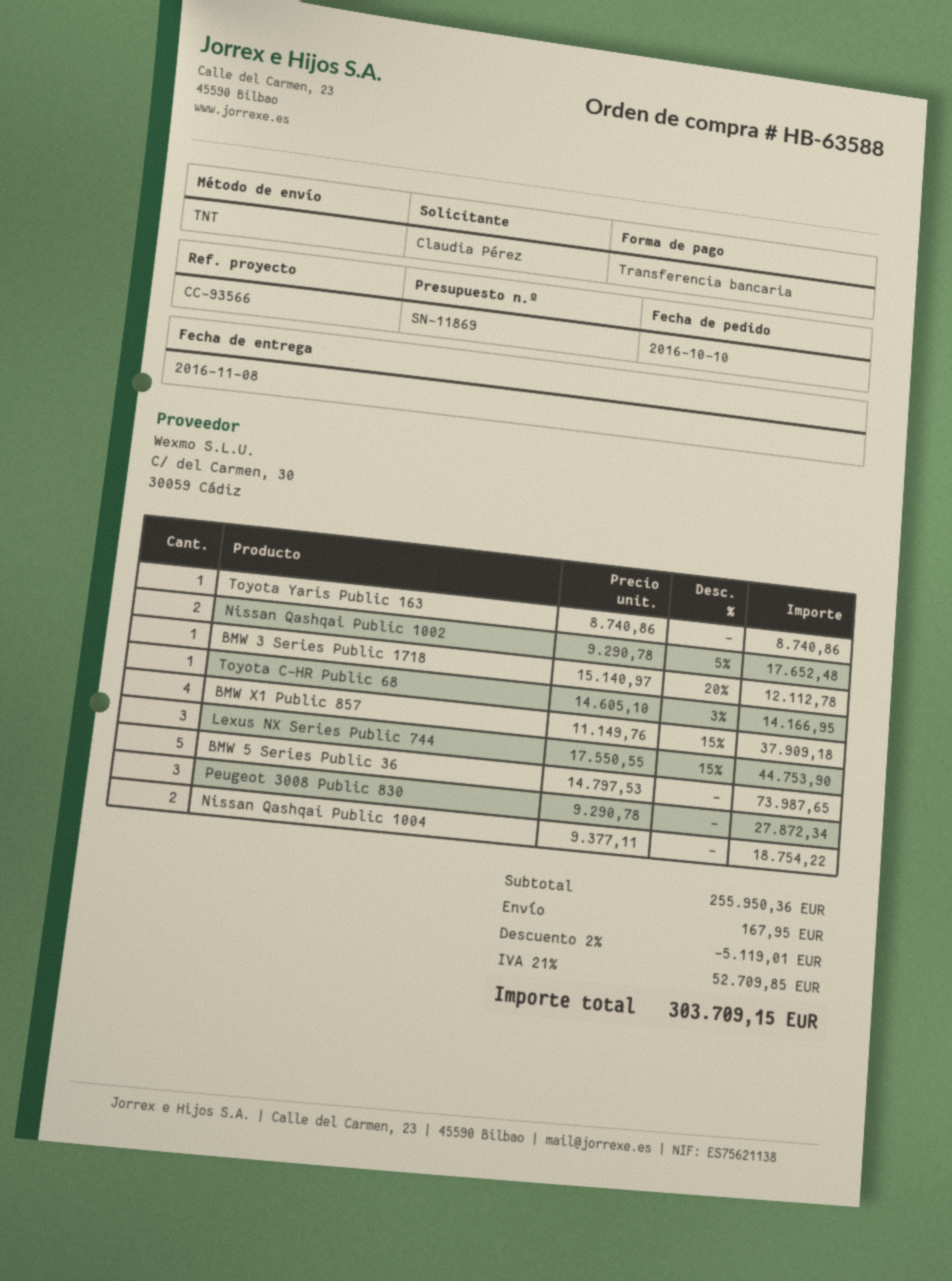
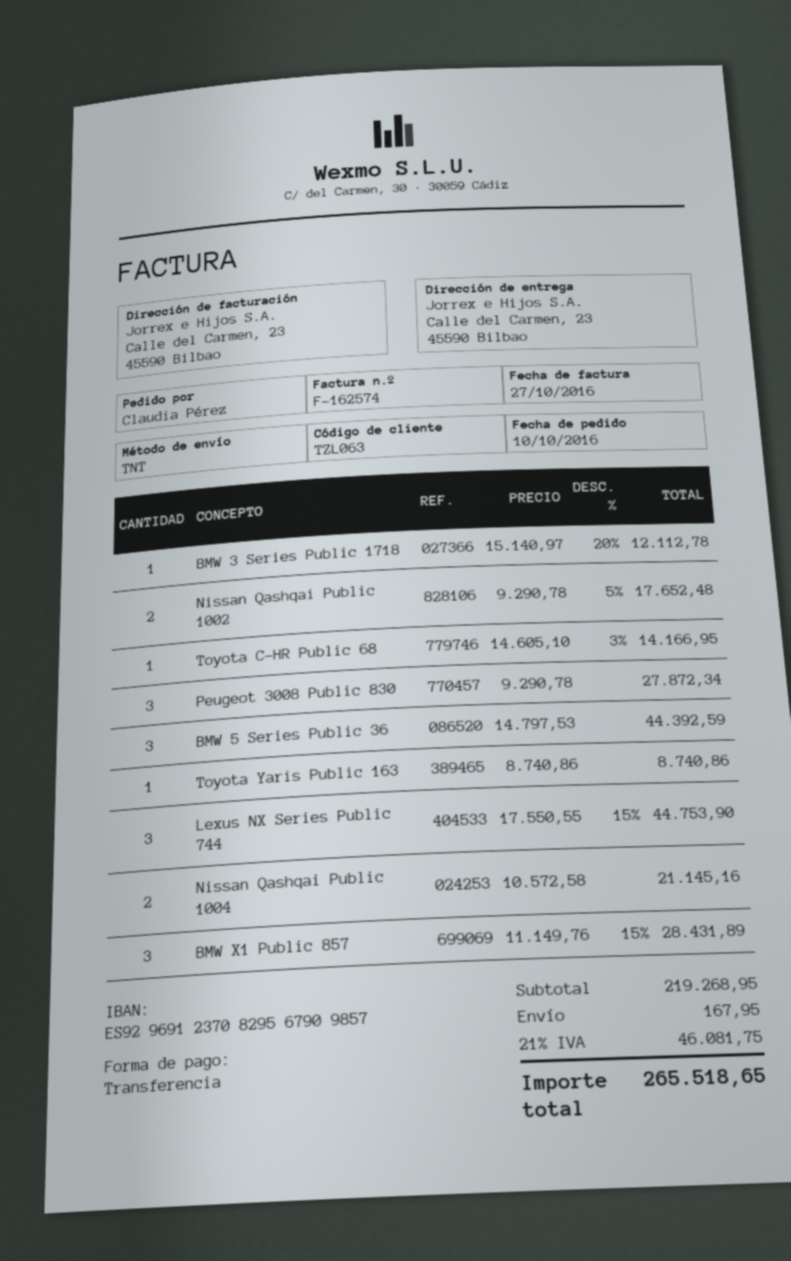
BMW X1 Public 857: 4 x 11149.76 - 15% = 37909.18 -> 3 x 11149.76 - 15% = 28431.89
BMW 5 Series Public 36: 5 x 14797.53 = 73987.65 -> 3 x 14797.53 = 44392.59
Nissan Qashqai Public 1004: 2 x 9377.11 = 18754.22 -> 2 x 10572.58 = 21145.16
subtotal: 255950.36 -> 219268.95
discount: 2% = 5119.01 -> none
tax: 21% = 52709.85 -> 21% = 46081.75
total: 303709.15 -> 265518.65

